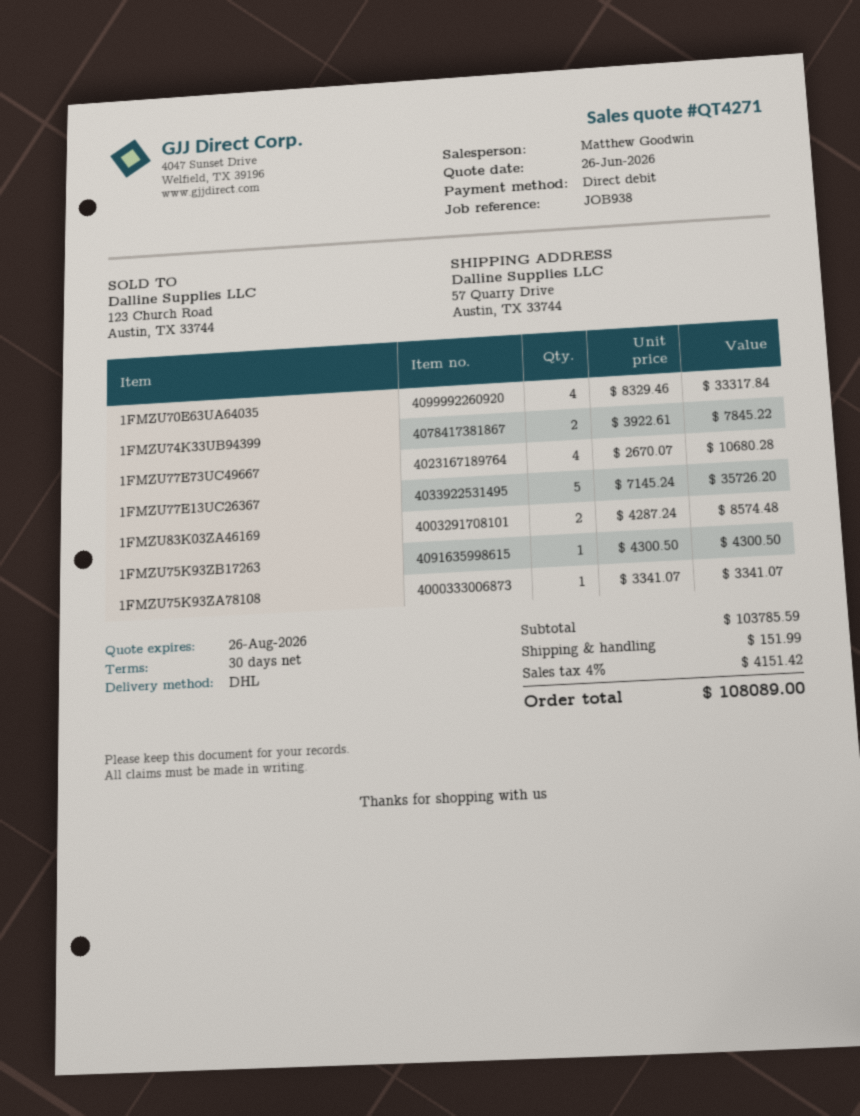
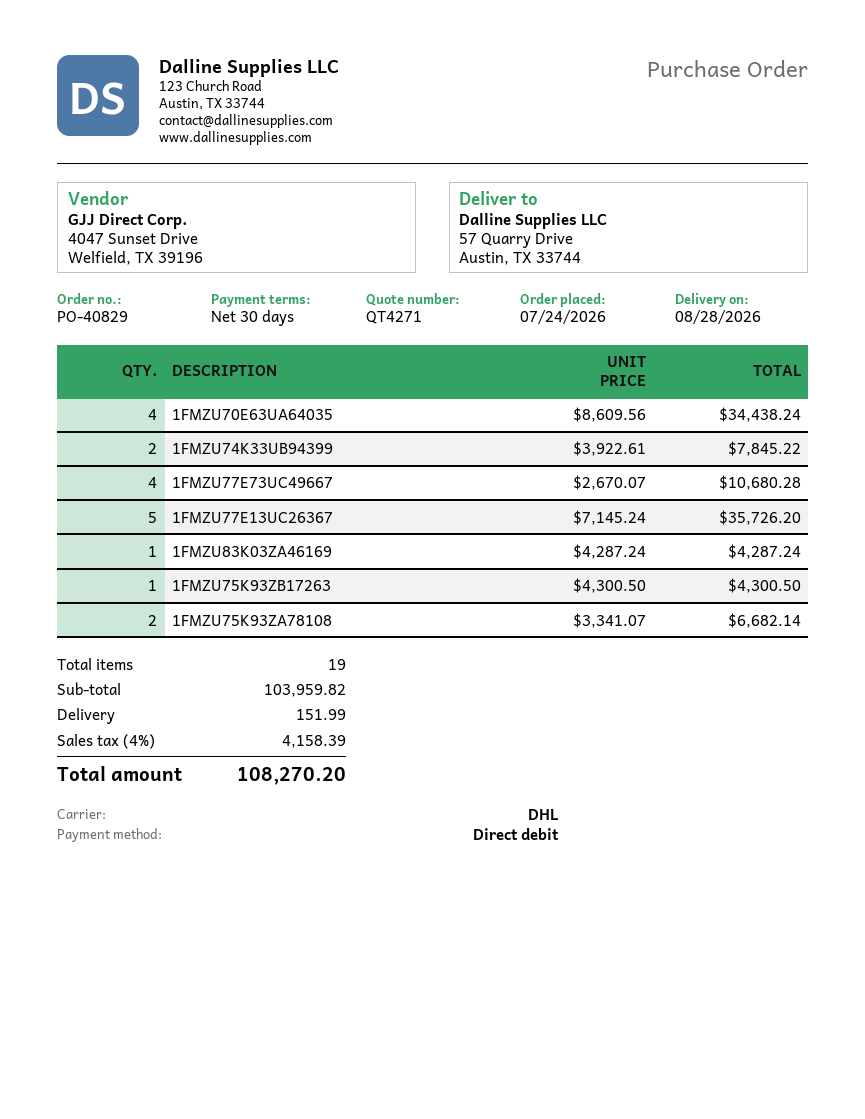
1FMZU70E63UA64035: 4 x 8329.46 = 33317.84 -> 4 x 8609.56 = 34438.24
1FMZU83K03ZA46169: 2 x 4287.24 = 8574.48 -> 1 x 4287.24 = 4287.24
1FMZU75K93ZA78108: 1 x 3341.07 = 3341.07 -> 2 x 3341.07 = 6682.14
subtotal: 103785.59 -> 103959.82
tax: 4% = 4151.42 -> 4% = 4158.39
total: 108089.00 -> 108270.20

